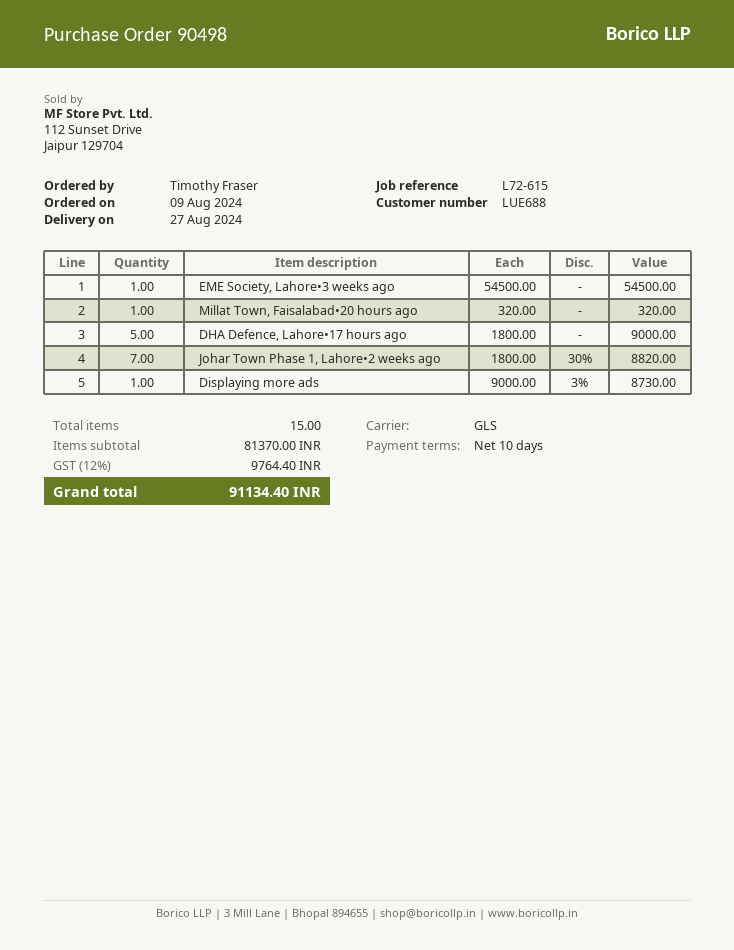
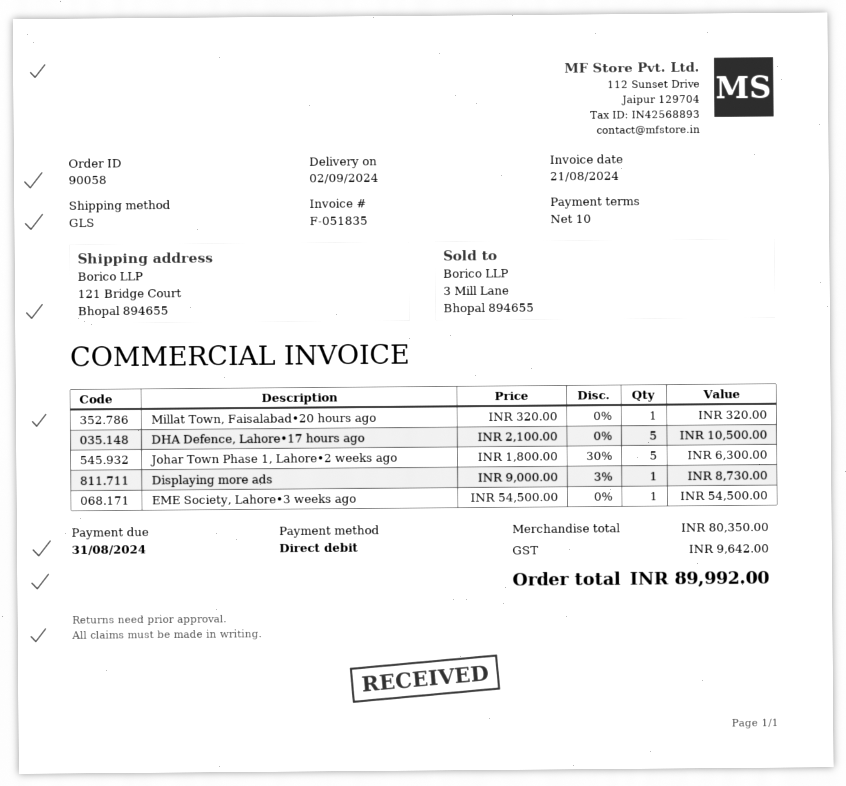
order number: 90498 -> 90058
delivery date: 2024-08-27 -> 2024-09-02
DHA Defence, Lahore•17 hours ago: 5 x 1800.00 = 9000.00 -> 5 x 2100.00 = 10500.00
Johar Town Phase 1, Lahore•2 weeks ago: 7 x 1800.00 - 30% = 8820.00 -> 5 x 1800.00 - 30% = 6300.00
subtotal: 81370.00 -> 80350.00
tax: 9764.40 -> 9642.00
total: 91134.40 -> 89992.00

